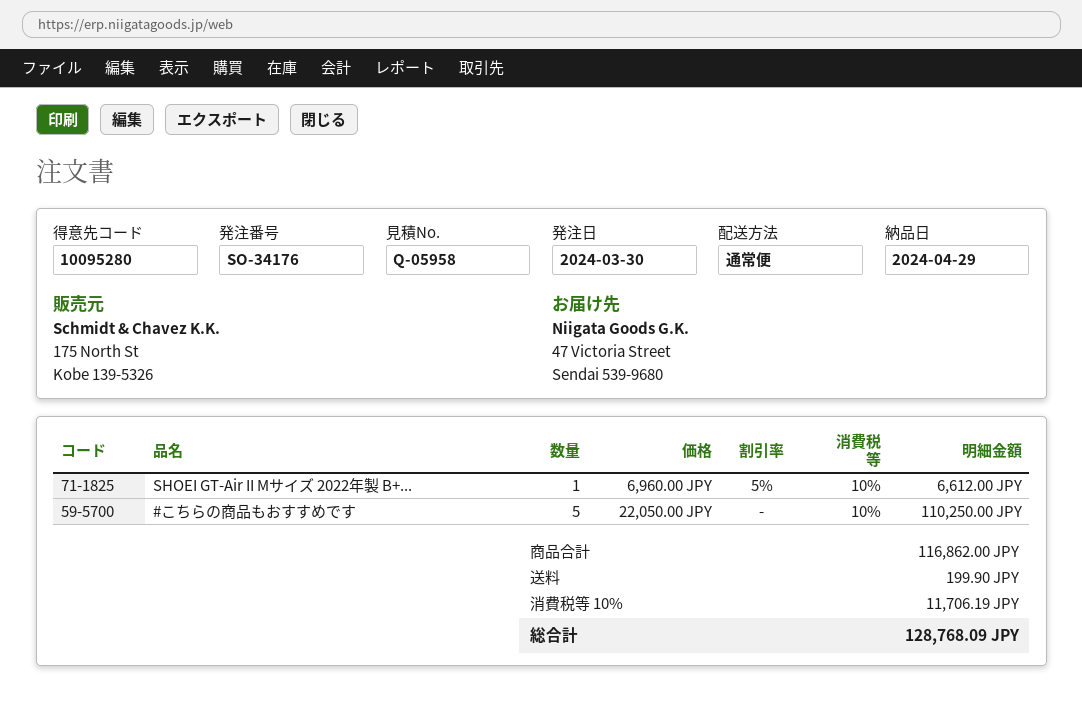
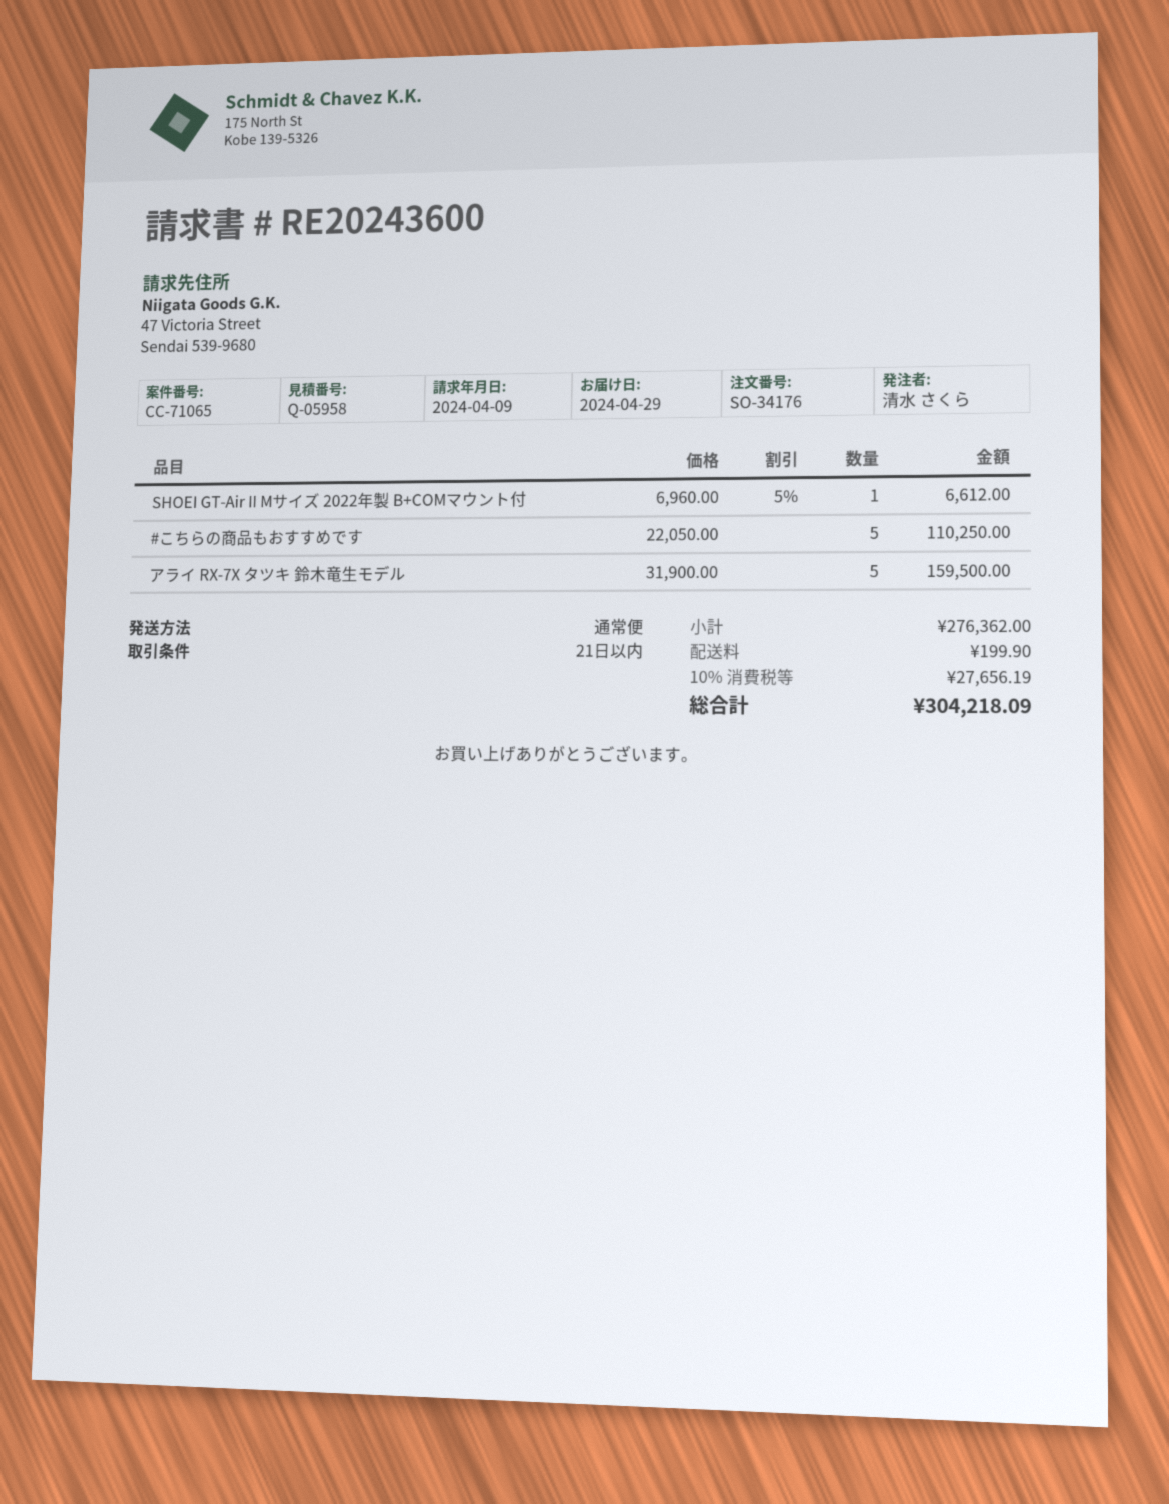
アライ RX-7X タツキ 鈴木竜生モデル: none -> 5 x 31900.00 = 159500.00
subtotal: 116862.00 -> 276362.00
tax: 10% = 11706.19 -> 10% = 27656.19
total: 128768.09 -> 304218.09

